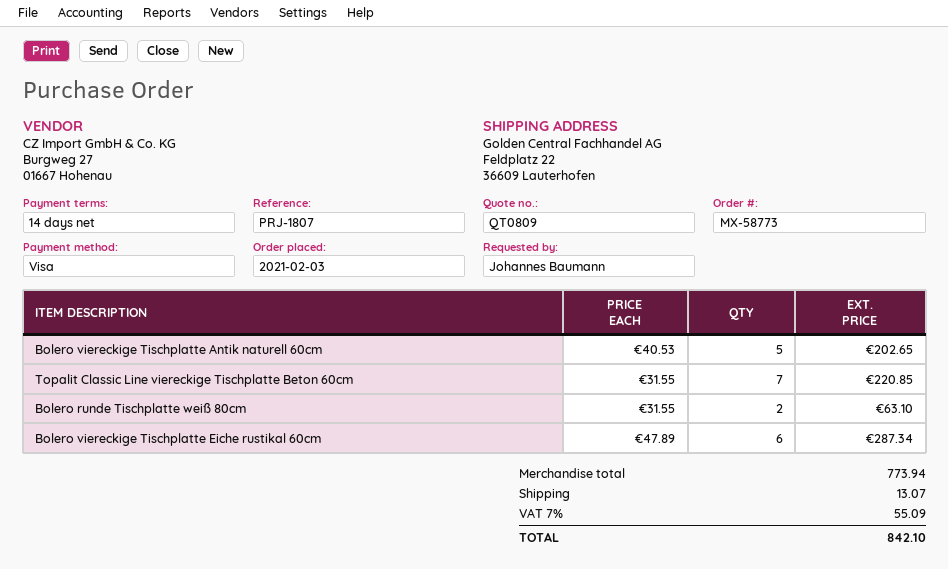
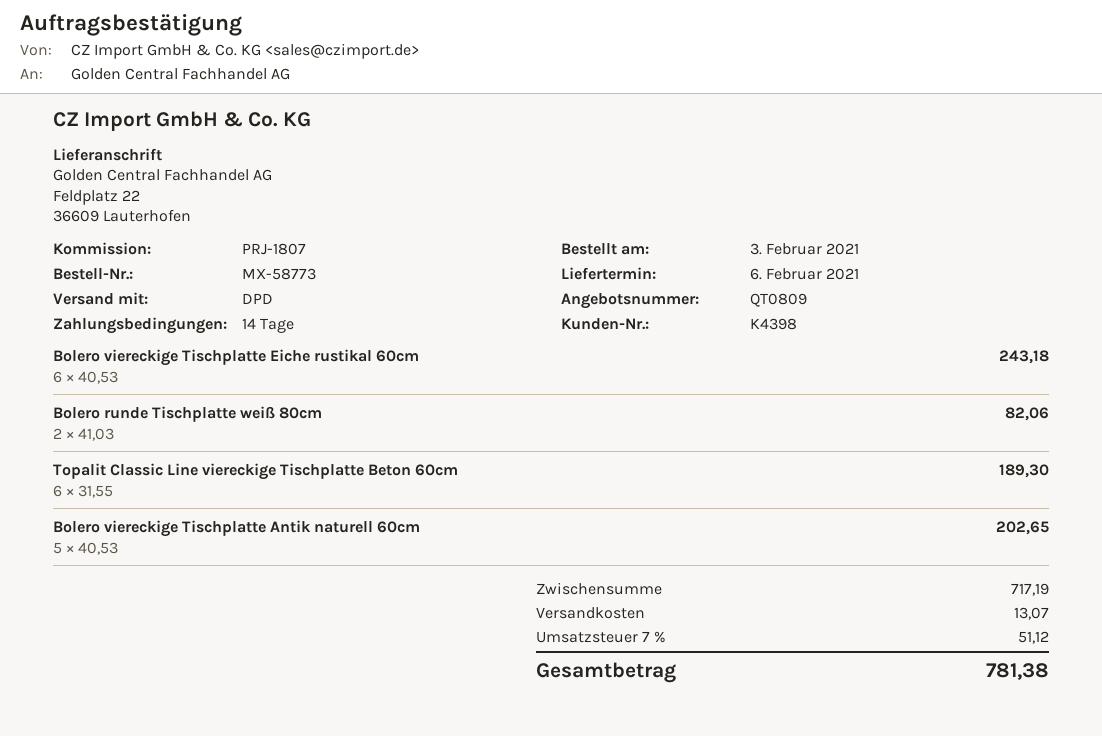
Topalit Classic Line viereckige Tischplatte Beton 60cm: 7 x 31.55 = 220.85 -> 6 x 31.55 = 189.30
Bolero runde Tischplatte weiß 80cm: 2 x 31.55 = 63.10 -> 2 x 41.03 = 82.06
Bolero viereckige Tischplatte Eiche rustikal 60cm: 6 x 47.89 = 287.34 -> 6 x 40.53 = 243.18
subtotal: 773.94 -> 717.19
tax: 7% = 55.09 -> 7% = 51.12
total: 842.10 -> 781.38

